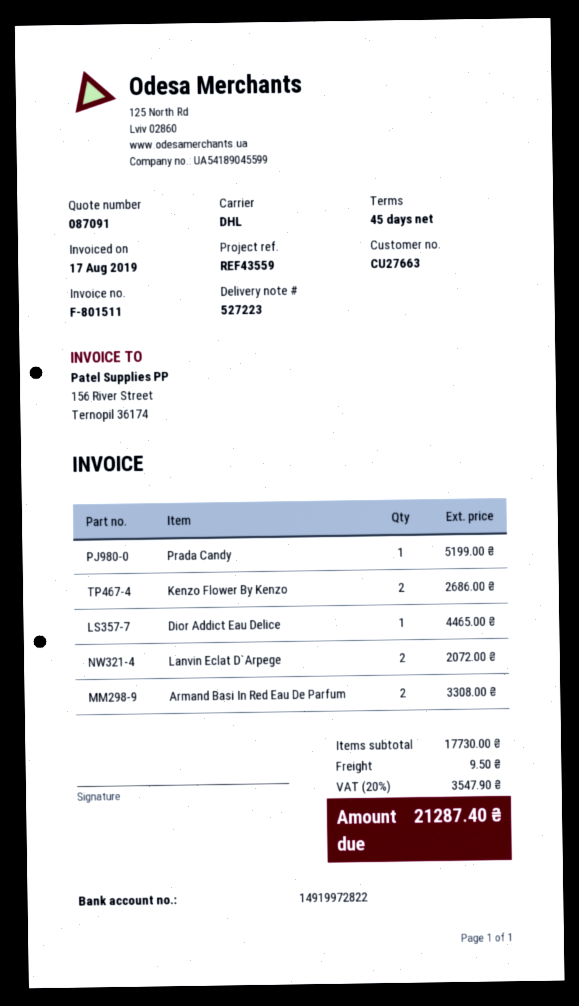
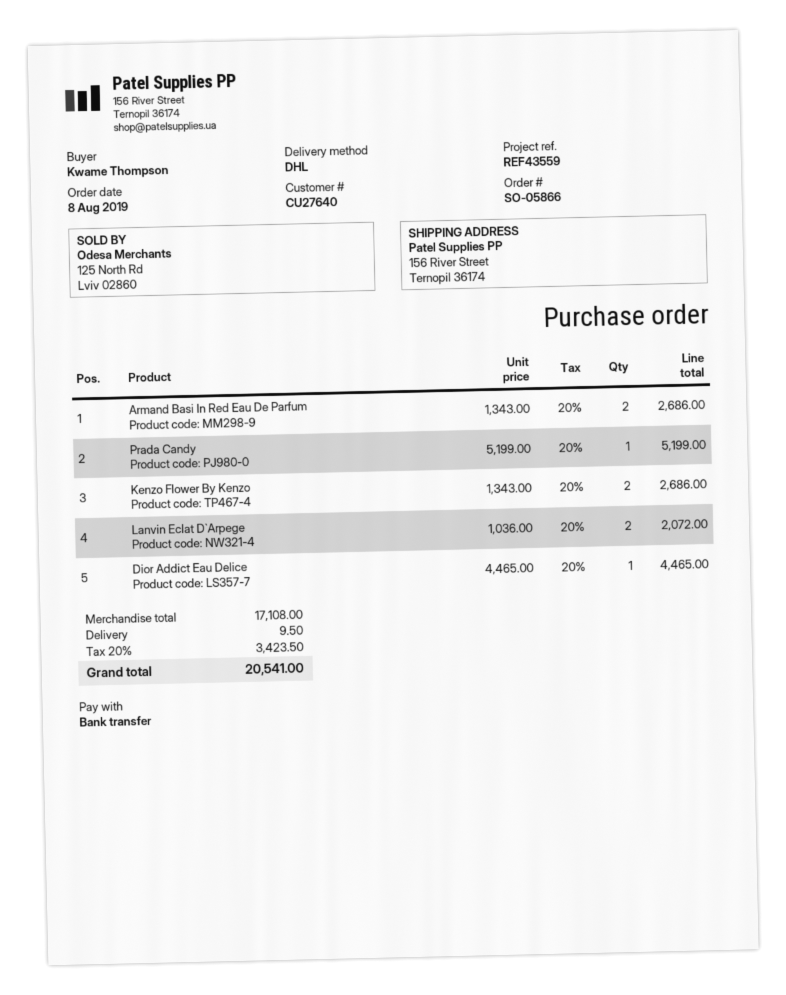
customer number: CU27663 -> CU27640
Armand Basi In Red Eau De Parfum: 2 for 3308.00 -> 2 for 2686.00
subtotal: 17730.00 -> 17108.00
tax: 20% = 3547.90 -> 20% = 3423.50
total: 21287.40 -> 20541.00

